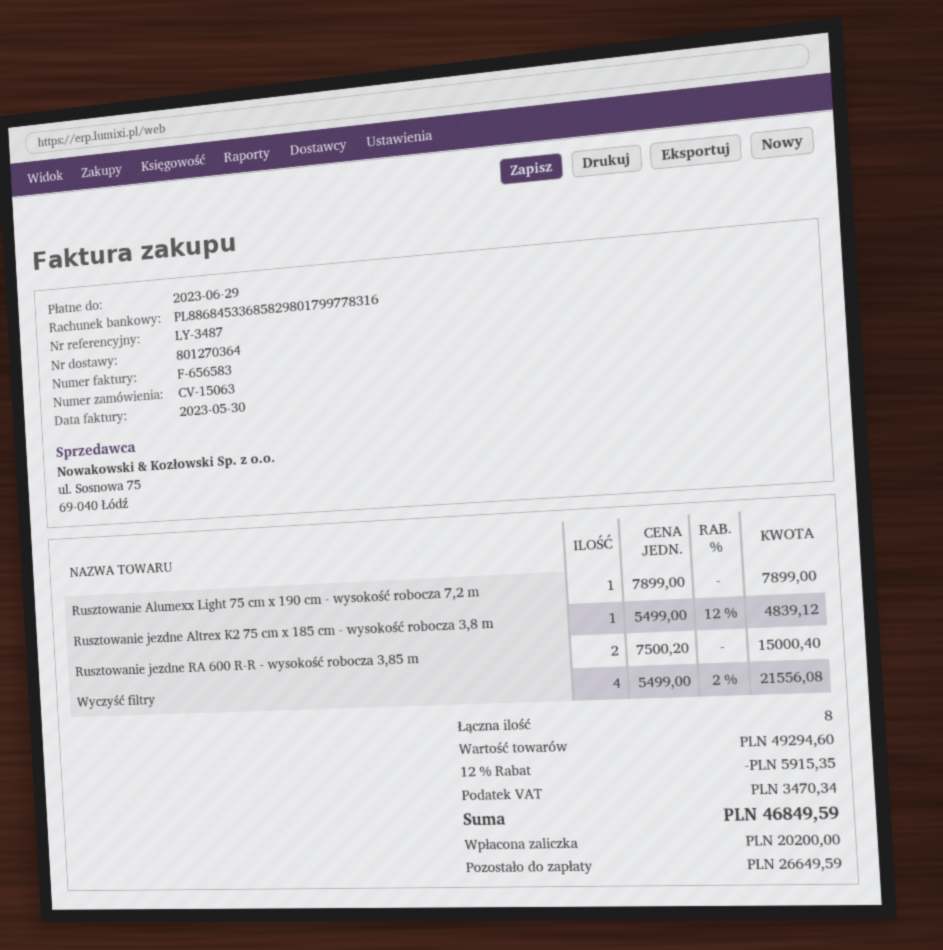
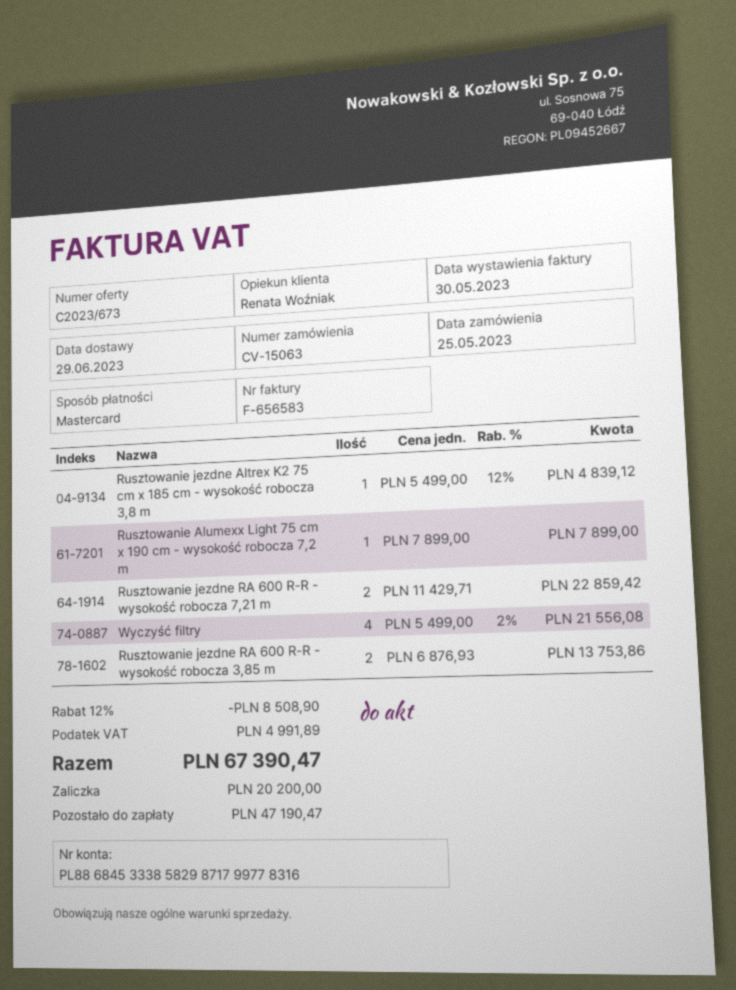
bank account: PL88684533685829801799778316 -> PL88684533385829871799778316
Rusztowanie jezdne RA 600 R-R - wysokość robocza 3,85 m: 2 x 7500.20 = 15000.40 -> 2 x 6876.93 = 13753.86
Rusztowanie jezdne RA 600 R-R - wysokość robocza 7,21 m: none -> 2 x 11429.71 = 22859.42
discount: 12% = 5915.35 -> 12% = 8508.90
tax: 3470.34 -> 4991.89
total: 46849.59 -> 67390.47
balance: 26649.59 -> 47190.47

